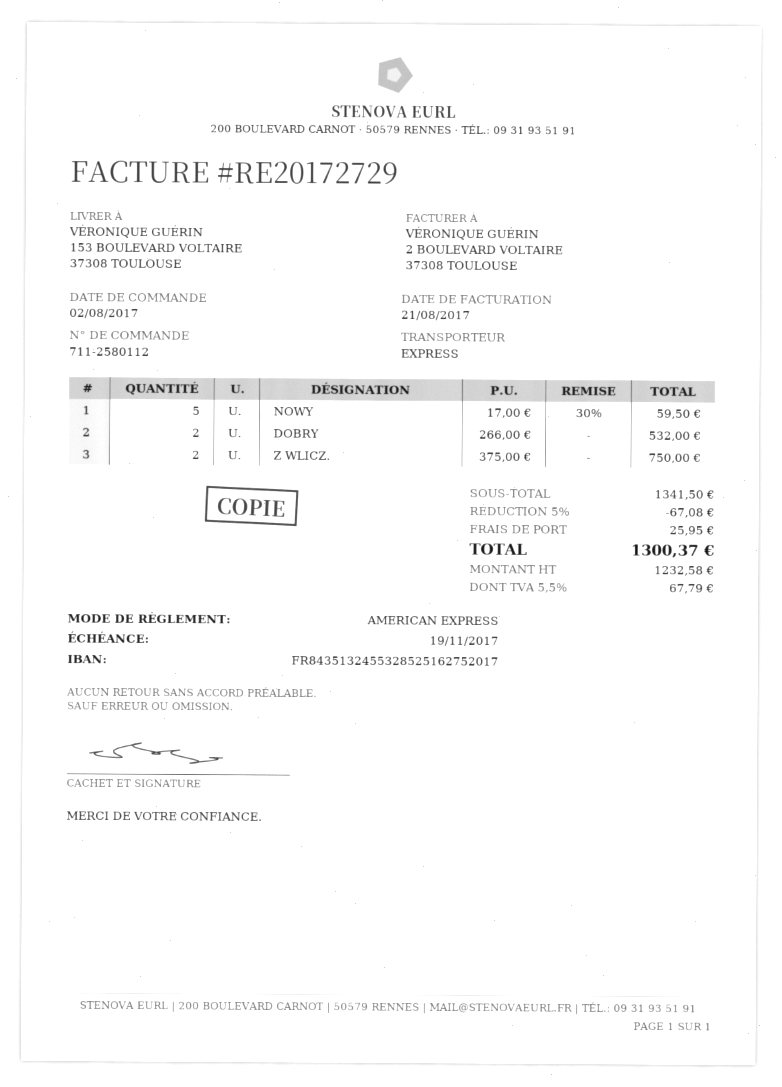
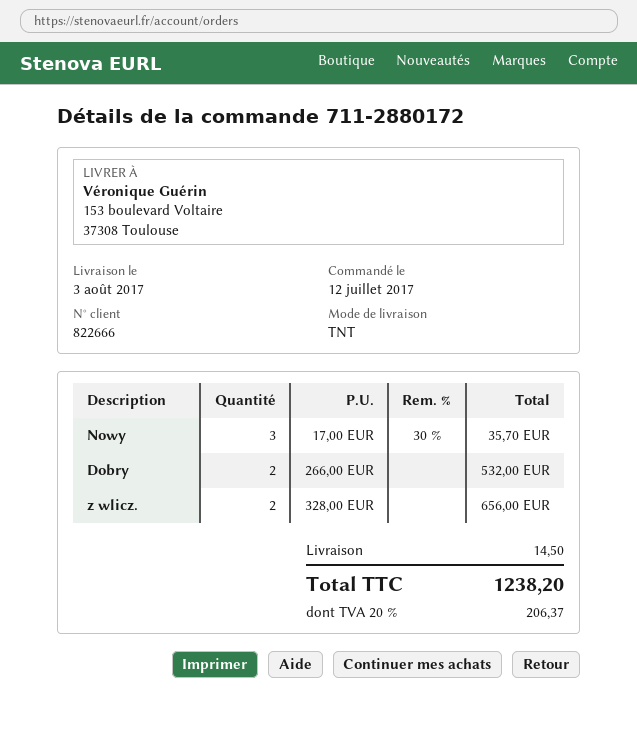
order number: 711-2580112 -> 711-2880172
order date: 2017-08-02 -> 2017-07-12
shipping method: express -> TNT
NOWY: 5 x 17.00 - 30% = 59.50 -> 3 x 17.00 - 30% = 35.70
Z WLICZ.: 2 x 375.00 = 750.00 -> 2 x 328.00 = 656.00
discount: 5% = 67.08 -> none
shipping: 25.95 -> 14.50
tax: 5.5% = 67.79 -> 20% = 206.37
total: 1300.37 -> 1238.20

